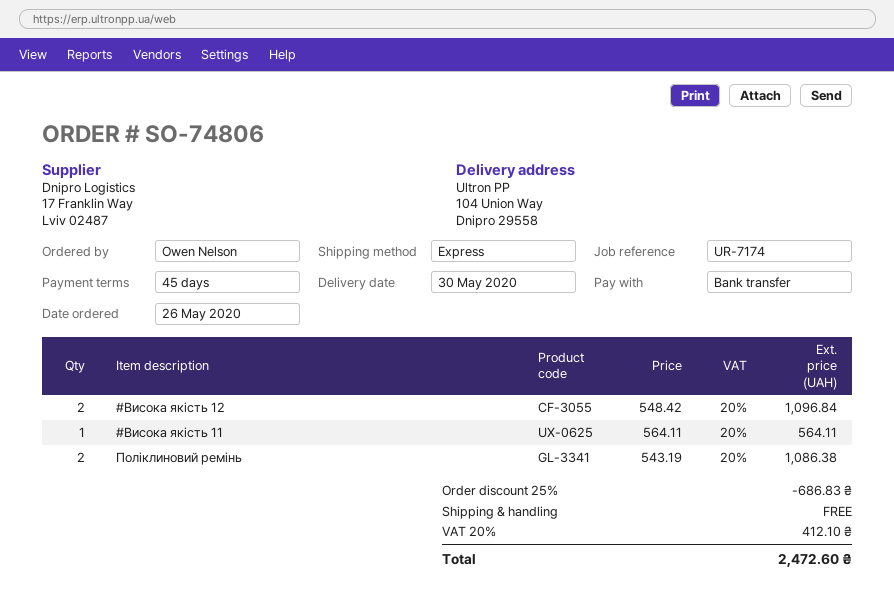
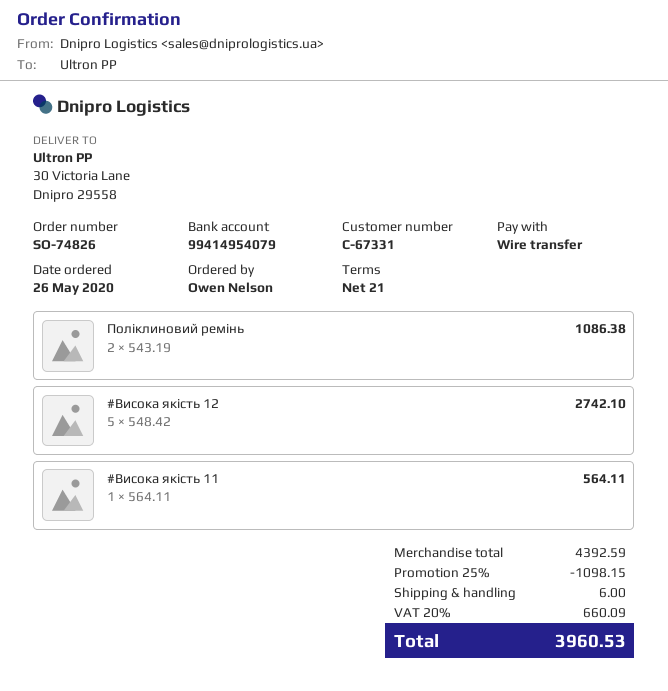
order number: SO-74806 -> SO-74826
payment terms: 45 days -> 21 days
ship to: 104 Union Way, Dnipro 29558 -> 30 Victoria Lane, Dnipro 29558
#Висока якість 12: 2 x 548.42 = 1096.84 -> 5 x 548.42 = 2742.10
discount: 25% = 686.83 -> 25% = 1098.15
shipping: 0.00 -> 6.00
tax: 20% = 412.10 -> 20% = 660.09
total: 2472.60 -> 3960.53

